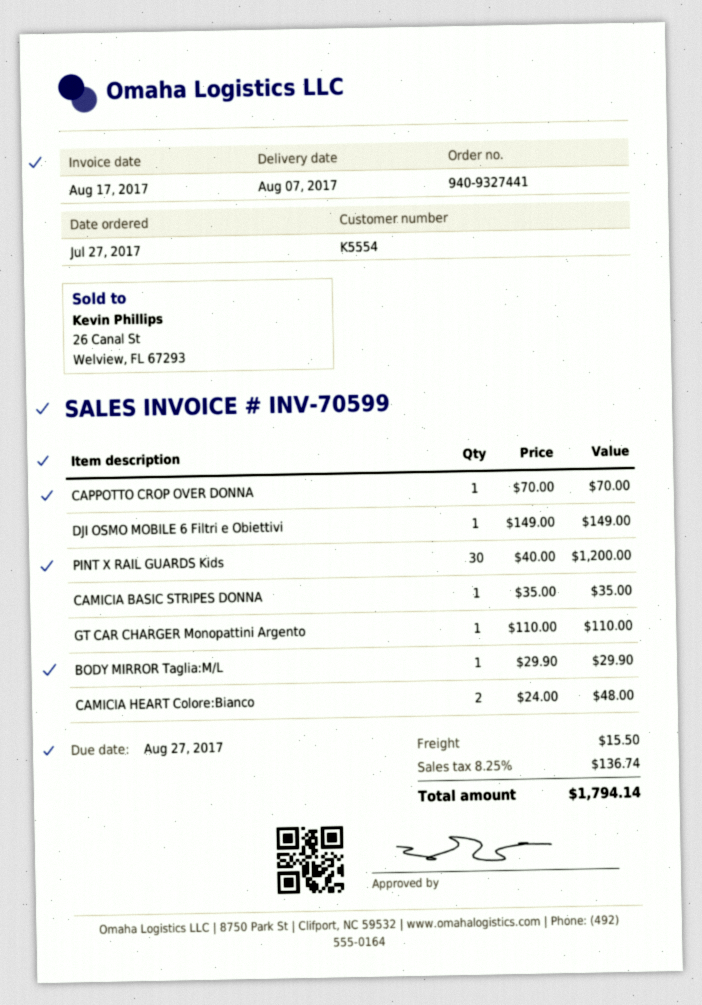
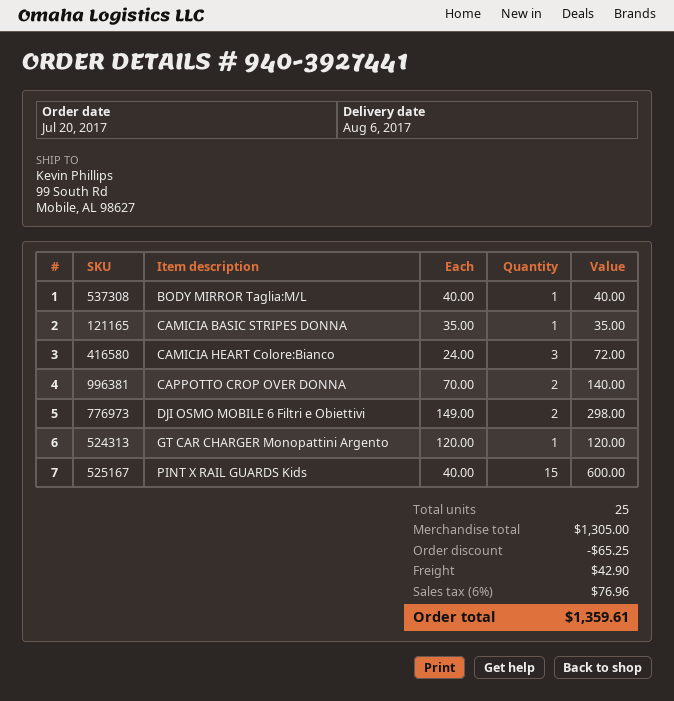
order number: 940-9327441 -> 940-3927441
order date: 2017-07-27 -> 2017-07-20
delivery date: 2017-08-07 -> 2017-08-06
CAPPOTTO CROP OVER DONNA: 1 x 70.00 = 70.00 -> 2 x 70.00 = 140.00
DJI OSMO MOBILE 6 Filtri e Obiettivi: 1 x 149.00 = 149.00 -> 2 x 149.00 = 298.00
PINT X RAIL GUARDS Kids: 30 x 40.00 = 1200.00 -> 15 x 40.00 = 600.00
GT CAR CHARGER Monopattini Argento: 1 x 110.00 = 110.00 -> 1 x 120.00 = 120.00
BODY MIRROR Taglia:M/L: 1 x 29.90 = 29.90 -> 1 x 40.00 = 40.00
CAMICIA HEART Colore:Bianco: 2 x 24.00 = 48.00 -> 3 x 24.00 = 72.00
discount: none -> 65.25
shipping: 15.50 -> 42.90
tax: 8.25% = 136.74 -> 6% = 76.96
total: 1794.14 -> 1359.61

